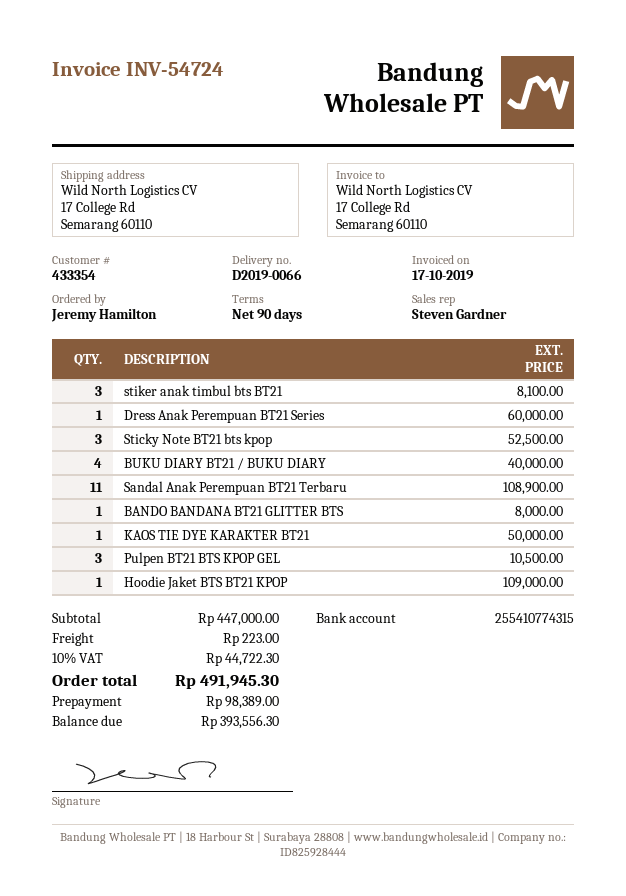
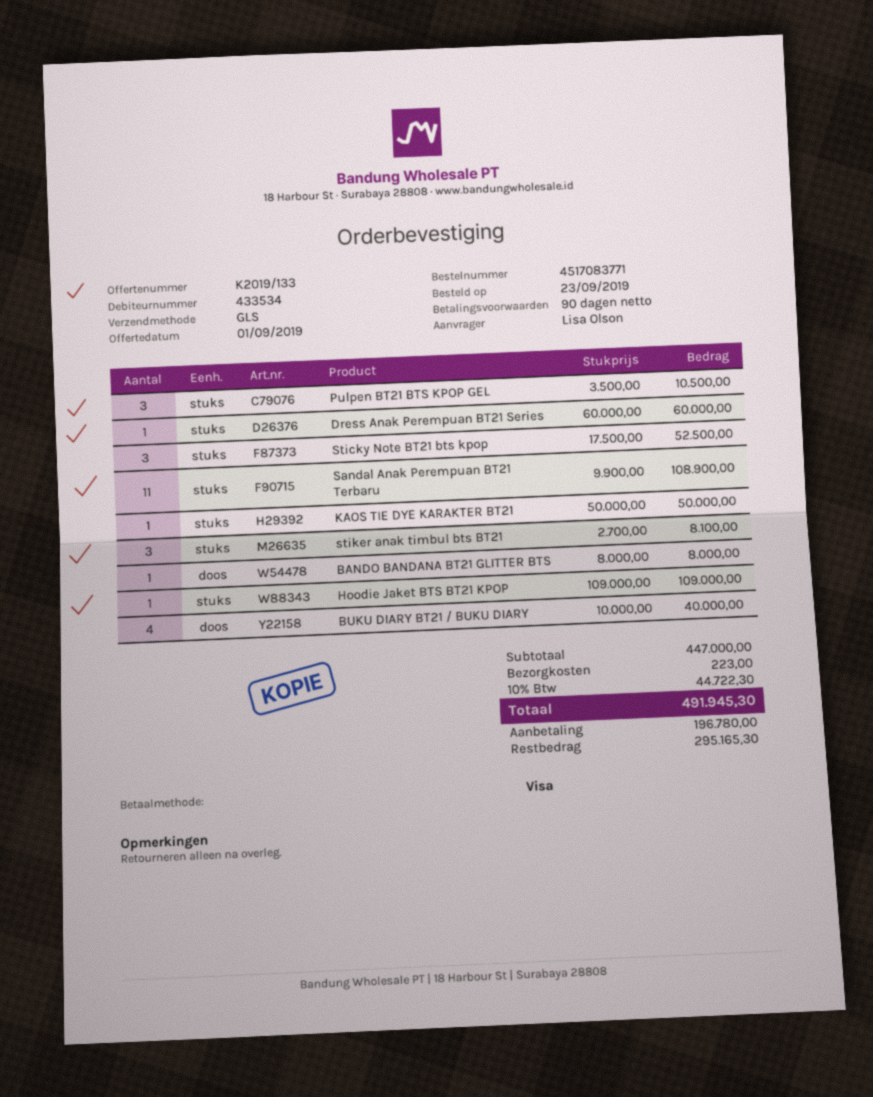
customer number: 433354 -> 433534
ordered by: Jeremy Hamilton -> Lisa Olson
deposit: 98389.00 -> 196780.00
balance: 393556.30 -> 295165.30

